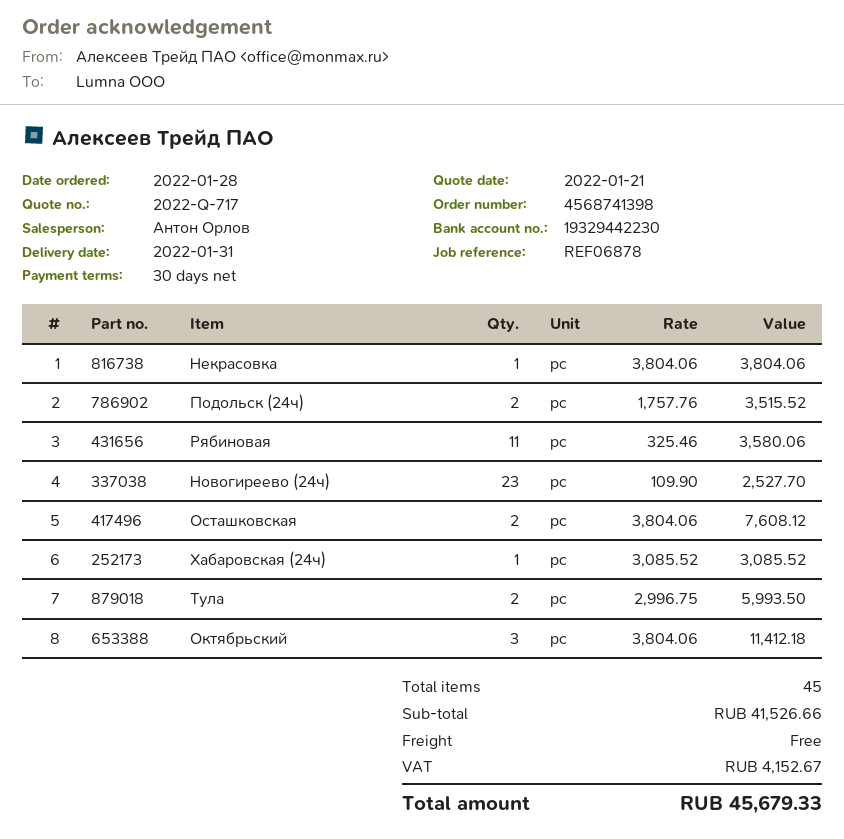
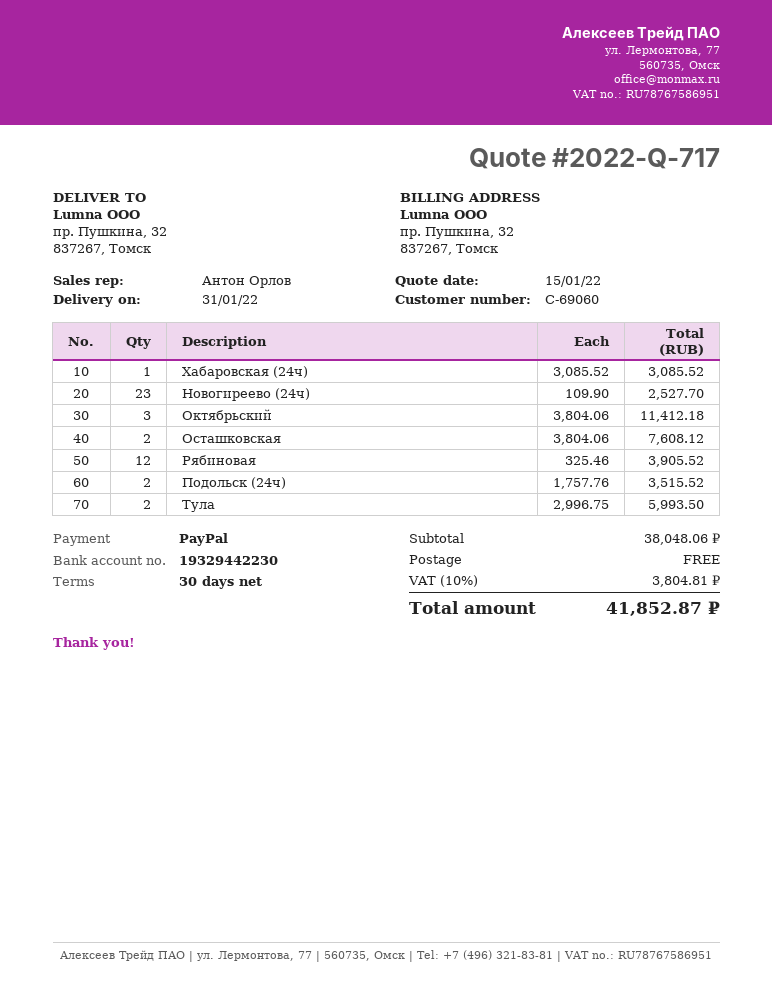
quote date: 2022-01-21 -> 2022-01-15
Некрасовка: 1 x 3804.06 = 3804.06 -> none
Рябиновая: 11 x 325.46 = 3580.06 -> 12 x 325.46 = 3905.52
subtotal: 41526.66 -> 38048.06
tax: 4152.67 -> 3804.81
total: 45679.33 -> 41852.87

